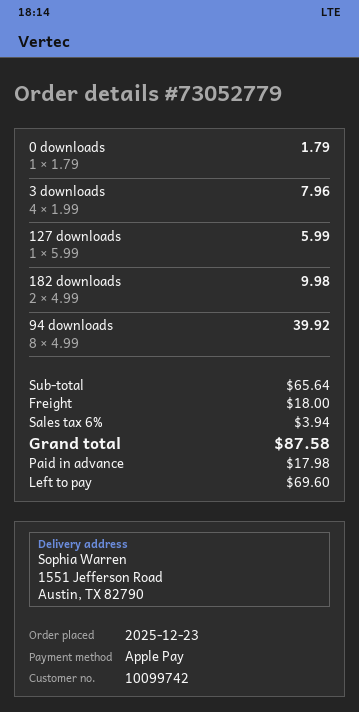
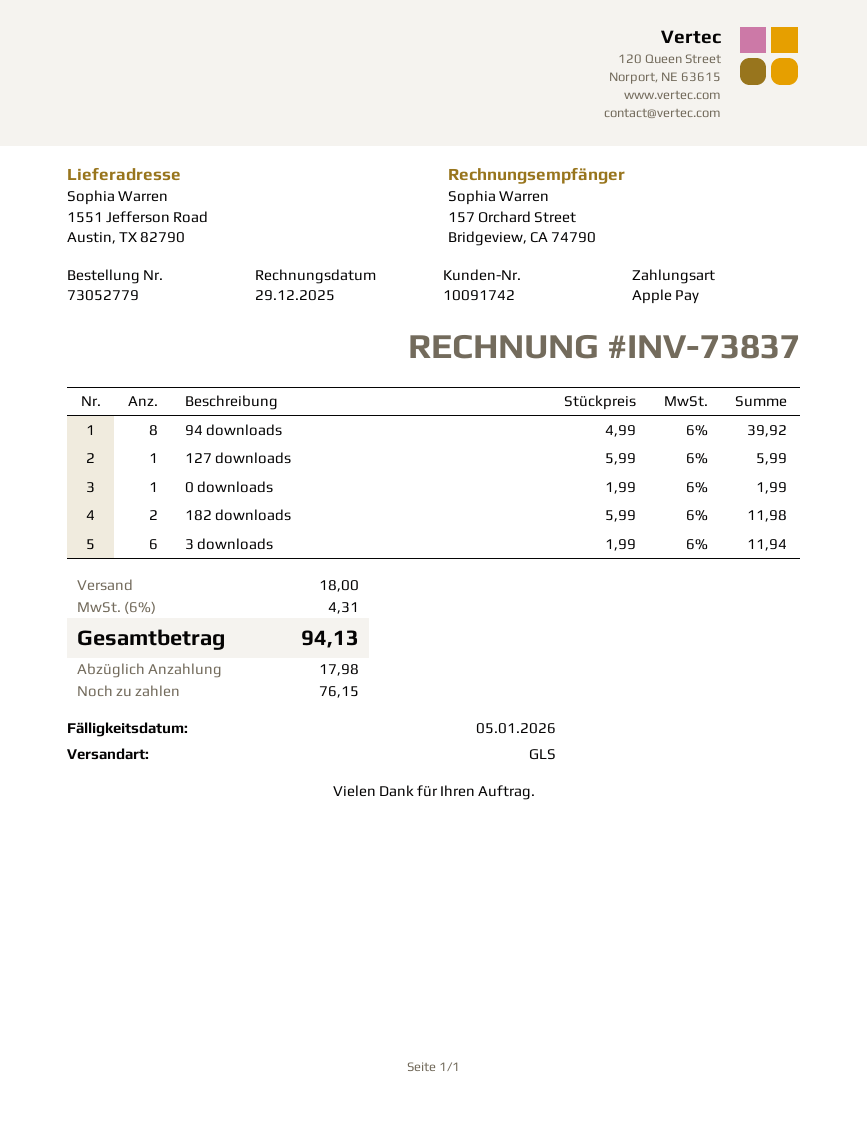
customer number: 10099742 -> 10091742
0 downloads: 1 x 1.79 = 1.79 -> 1 x 1.99 = 1.99
3 downloads: 4 x 1.99 = 7.96 -> 6 x 1.99 = 11.94
182 downloads: 2 x 4.99 = 9.98 -> 2 x 5.99 = 11.98
tax: 6% = 3.94 -> 6% = 4.31
total: 87.58 -> 94.13
balance: 69.60 -> 76.15

